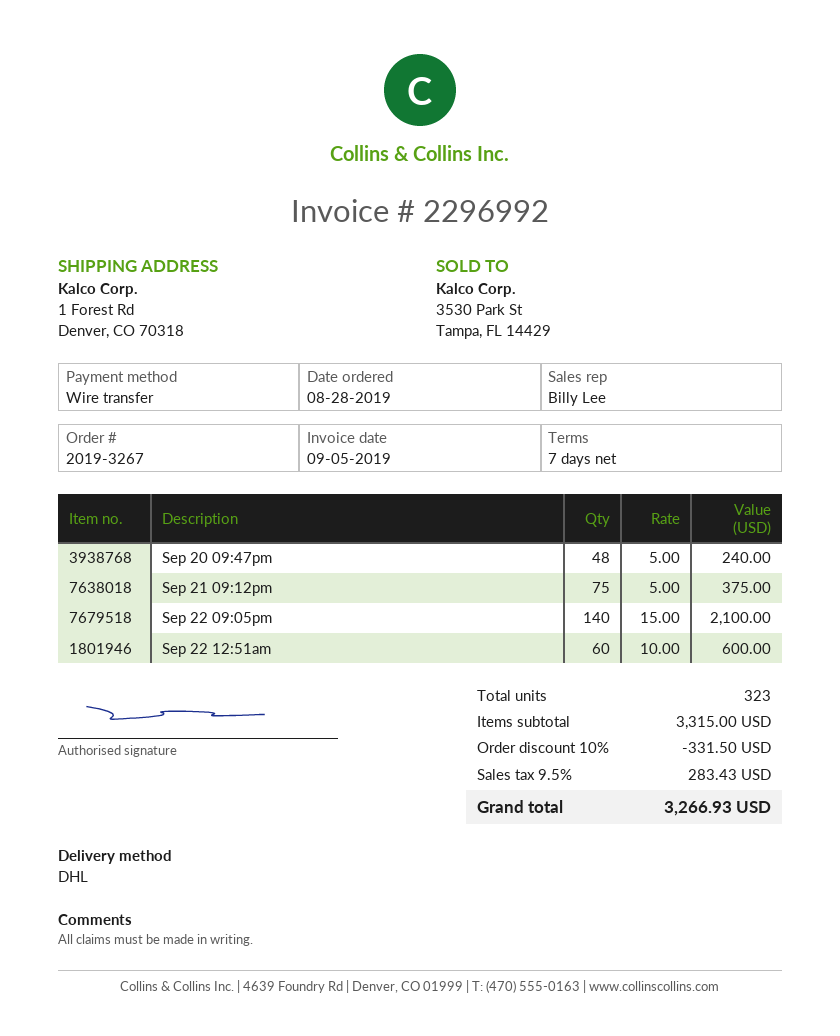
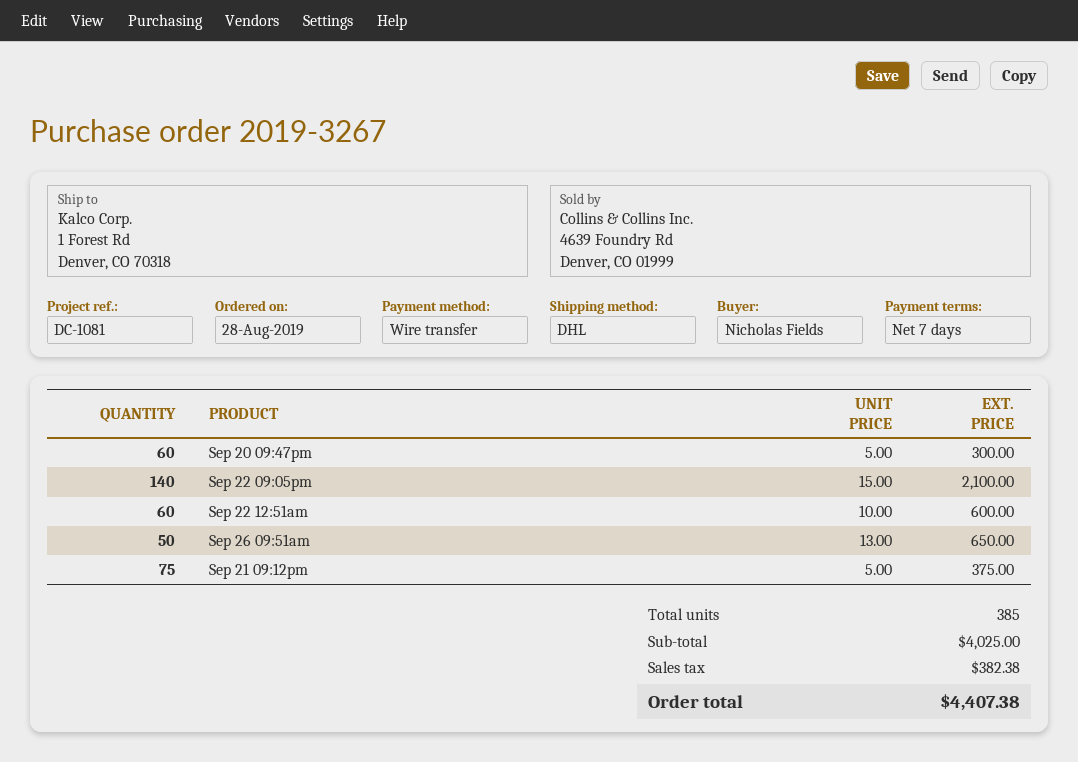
Sep 20 09:47pm: 48 x 5.00 = 240.00 -> 60 x 5.00 = 300.00
Sep 26 09:51am: none -> 50 x 13.00 = 650.00
total quantity: 323 -> 385
subtotal: 3315.00 -> 4025.00
discount: 10% = 331.50 -> none
tax: 283.43 -> 382.38
total: 3266.93 -> 4407.38

